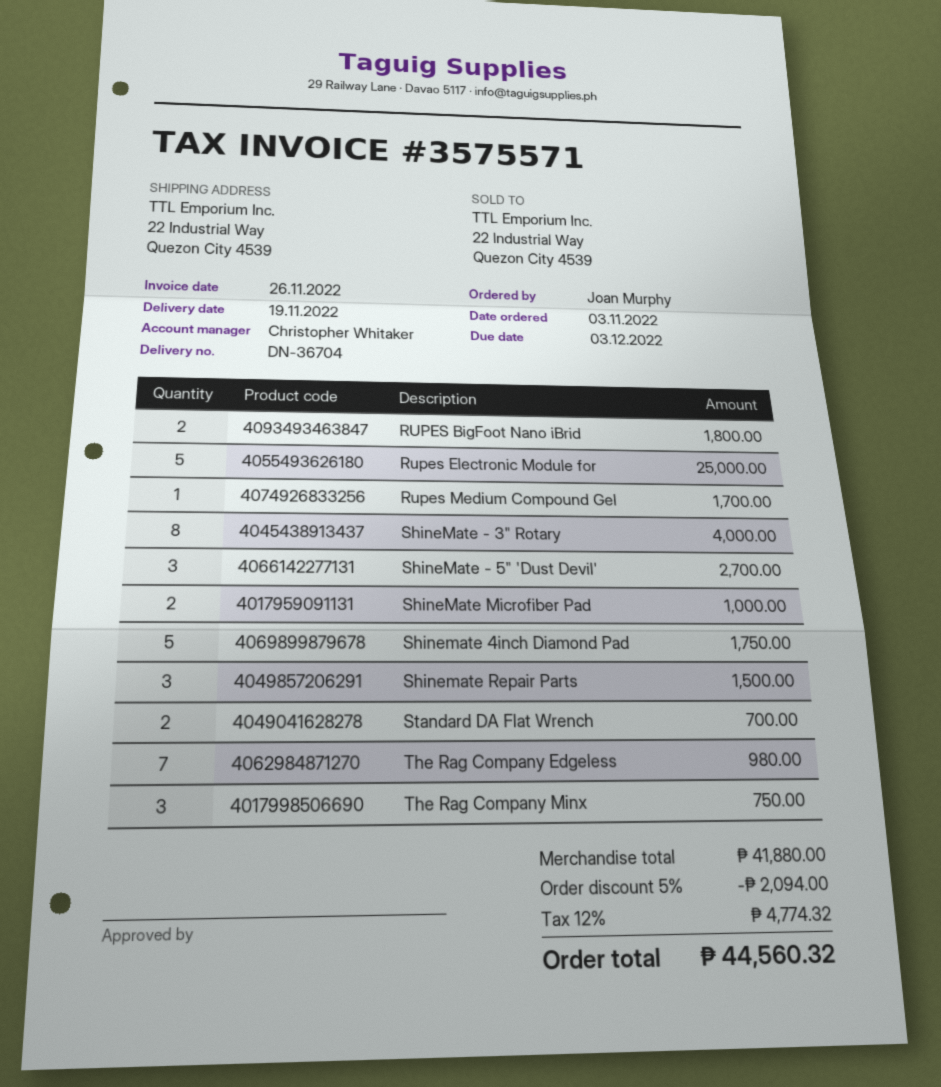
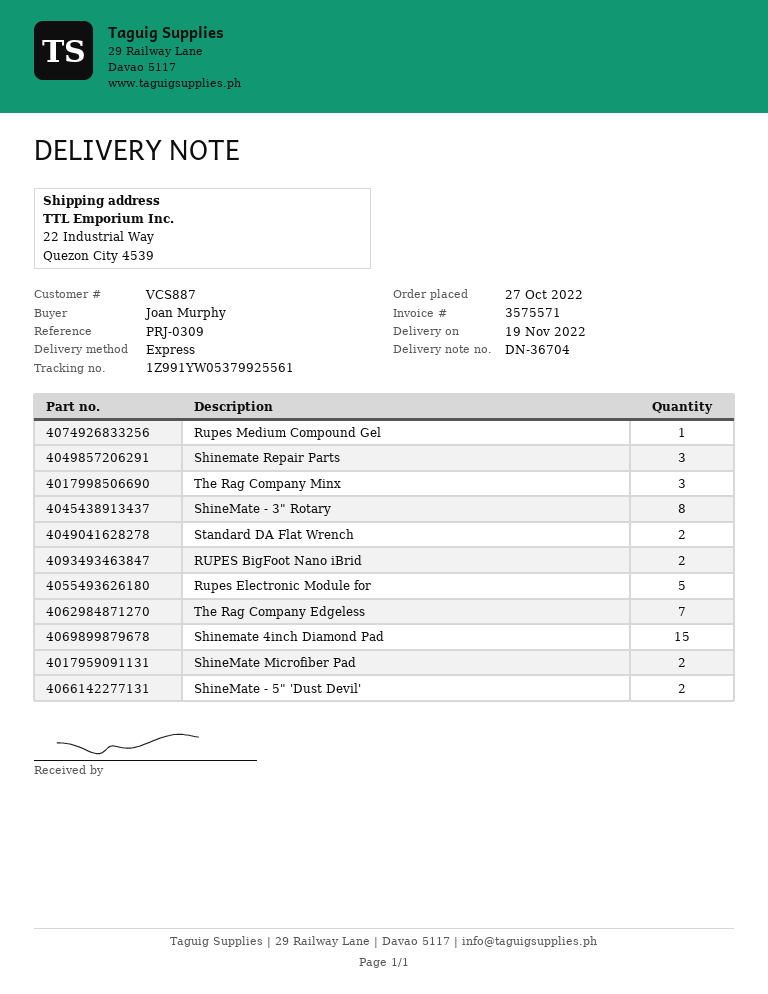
order date: 2022-11-03 -> 2022-10-27
ShineMate - 5" 'Dust Devil': 3 -> 2
Shinemate 4inch Diamond Pad: 5 -> 15

